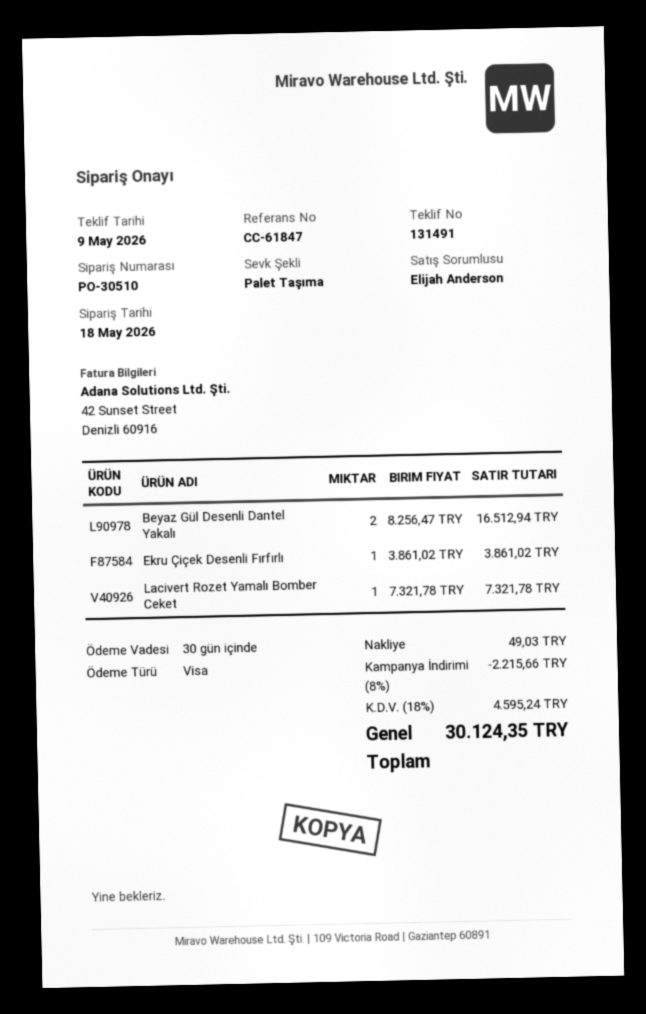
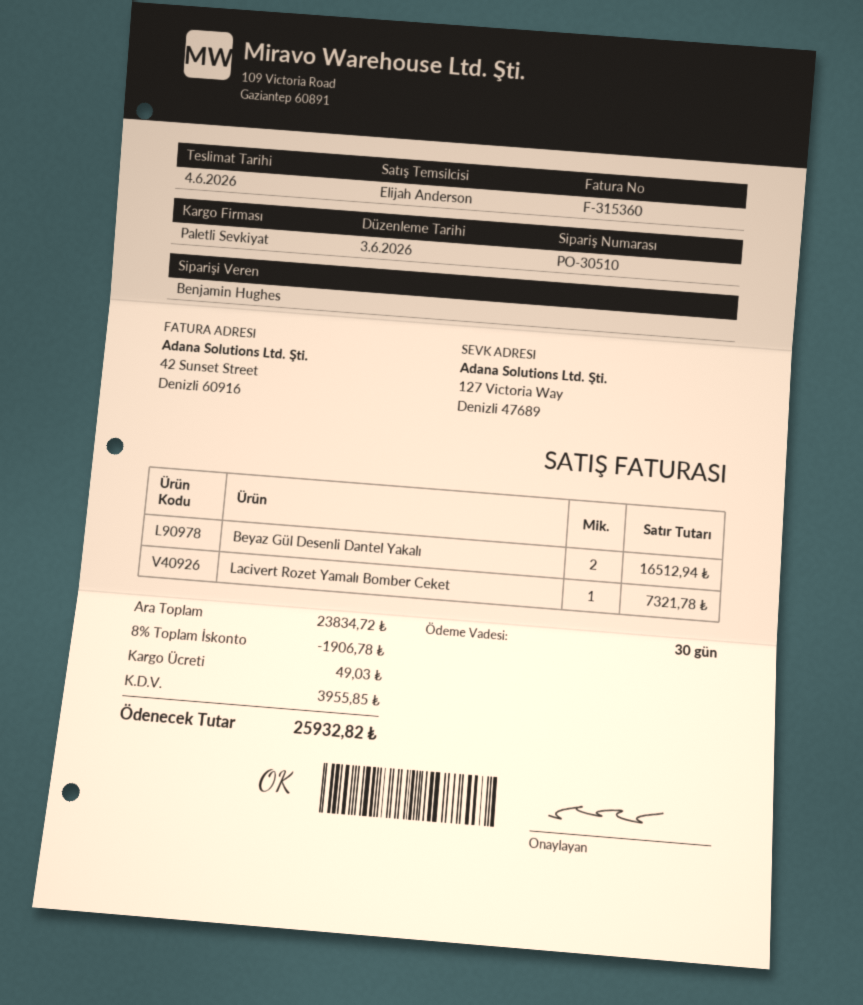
Ekru Çiçek Desenli Fırfırlı: 1 for 3861.02 -> none
discount: 8% = 2215.66 -> 8% = 1906.78
tax: 4595.24 -> 3955.85
total: 30124.35 -> 25932.82

